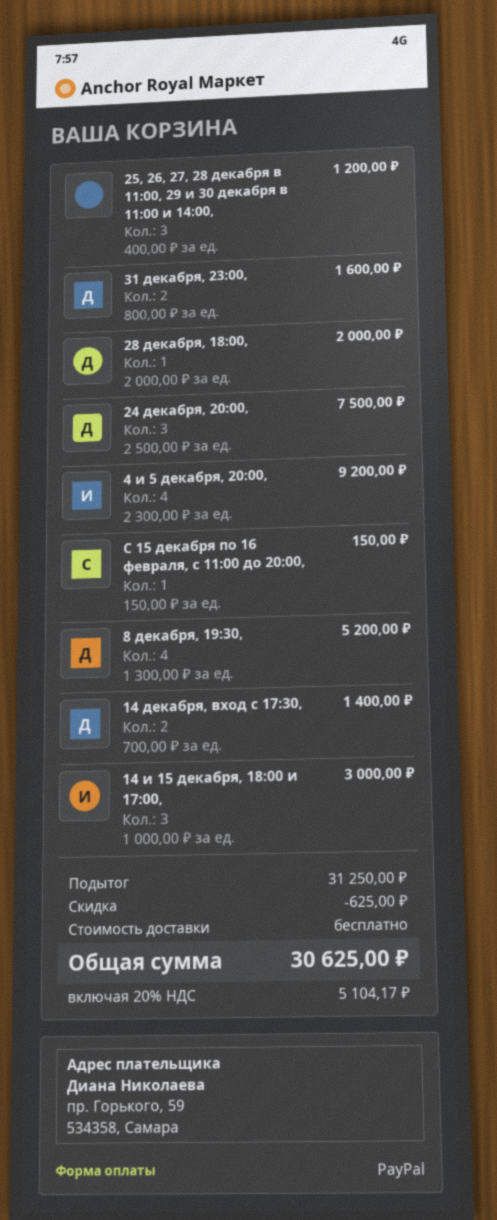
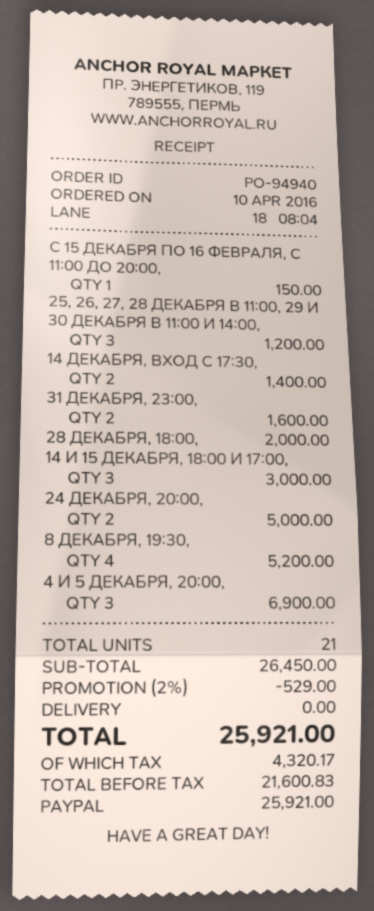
24 декабря, 20:00,: 3 for 7500.00 -> 2 for 5000.00
4 и 5 декабря, 20:00,: 4 for 9200.00 -> 3 for 6900.00
subtotal: 31250.00 -> 26450.00
discount: 625.00 -> 529.00
tax: 5104.17 -> 4320.17
total: 30625.00 -> 25921.00

